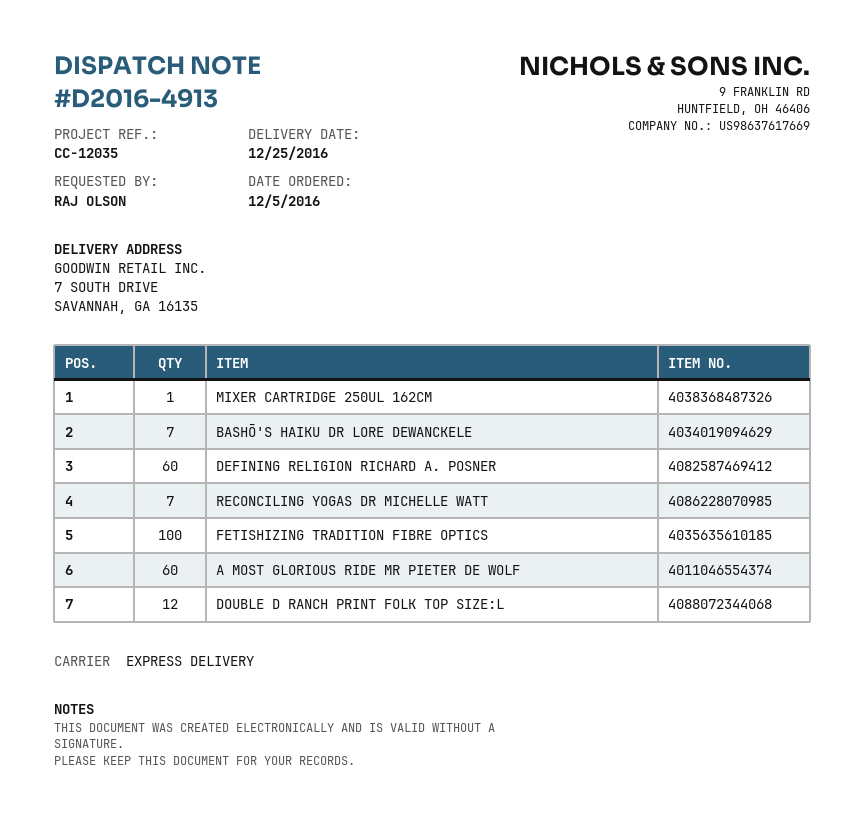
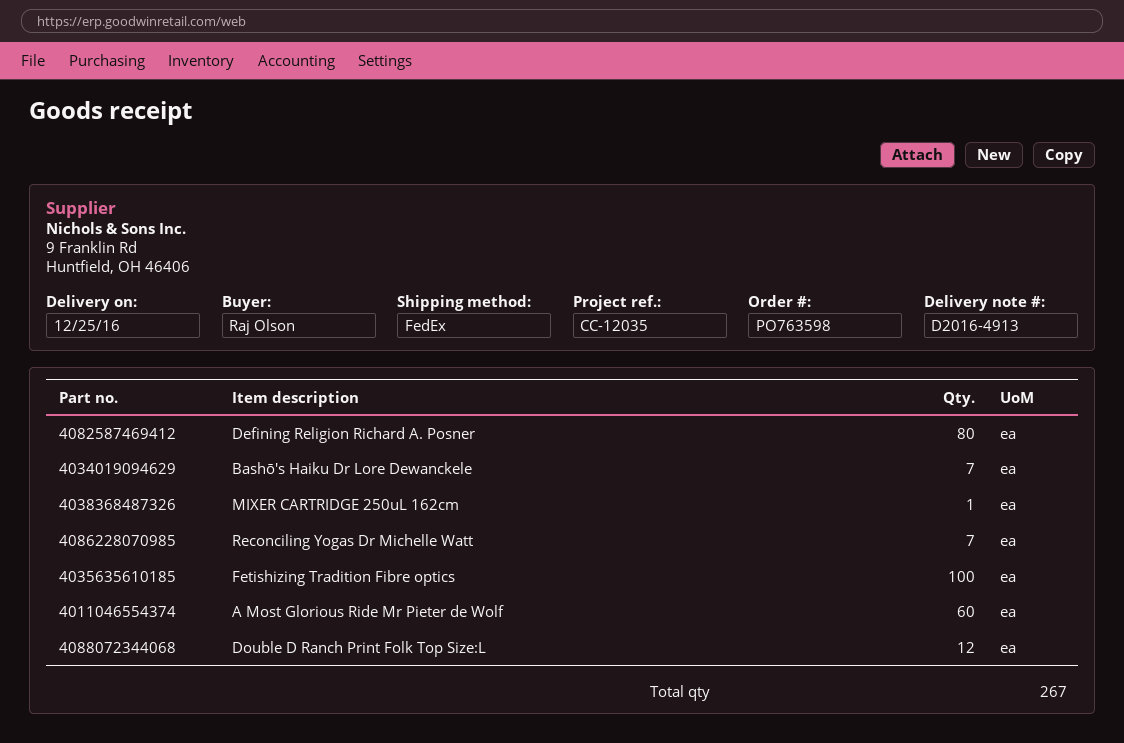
shipping method: express -> FedEx
DEFINING RELIGION RICHARD A. POSNER: 60 -> 80

